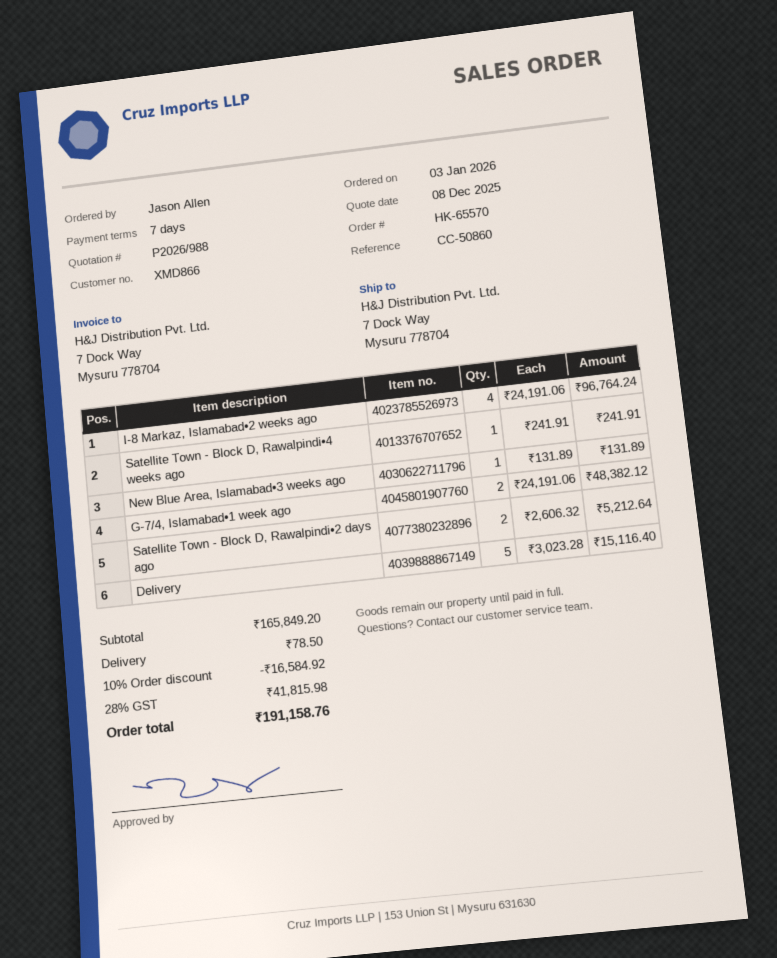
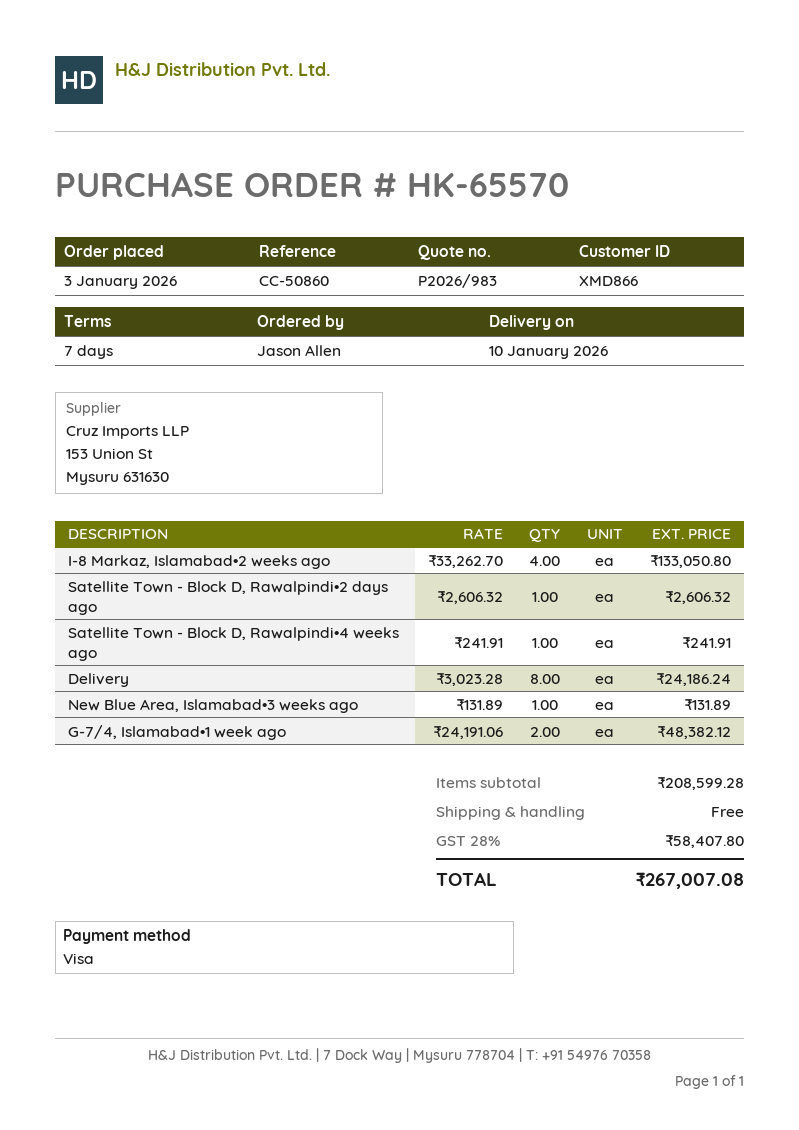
quote number: P2026/988 -> P2026/983
I-8 Markaz, Islamabad•2 weeks ago: 4 x 24191.06 = 96764.24 -> 4 x 33262.70 = 133050.80
Satellite Town - Block D, Rawalpindi•2 days ago: 2 x 2606.32 = 5212.64 -> 1 x 2606.32 = 2606.32
Delivery: 5 x 3023.28 = 15116.40 -> 8 x 3023.28 = 24186.24
subtotal: 165849.20 -> 208599.28
discount: 10% = 16584.92 -> none
shipping: 78.50 -> 0.00
tax: 28% = 41815.98 -> 28% = 58407.80
total: 191158.76 -> 267007.08

